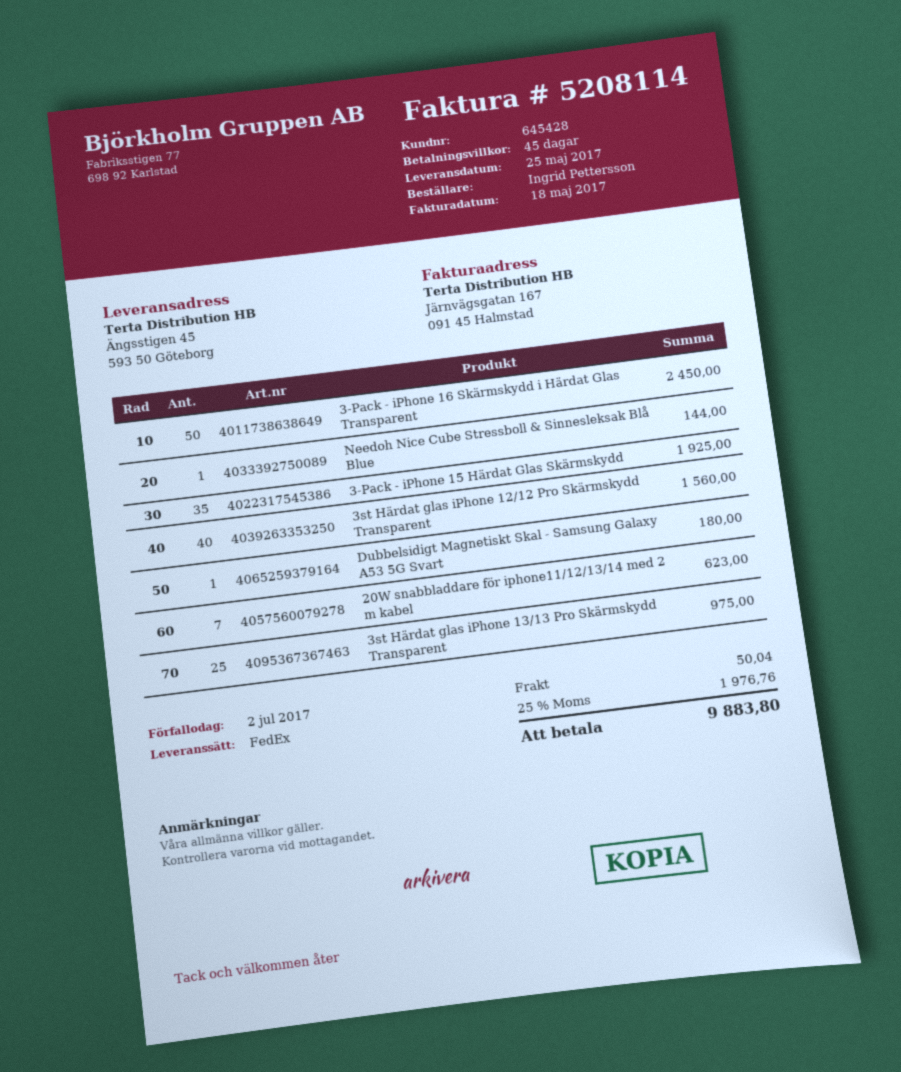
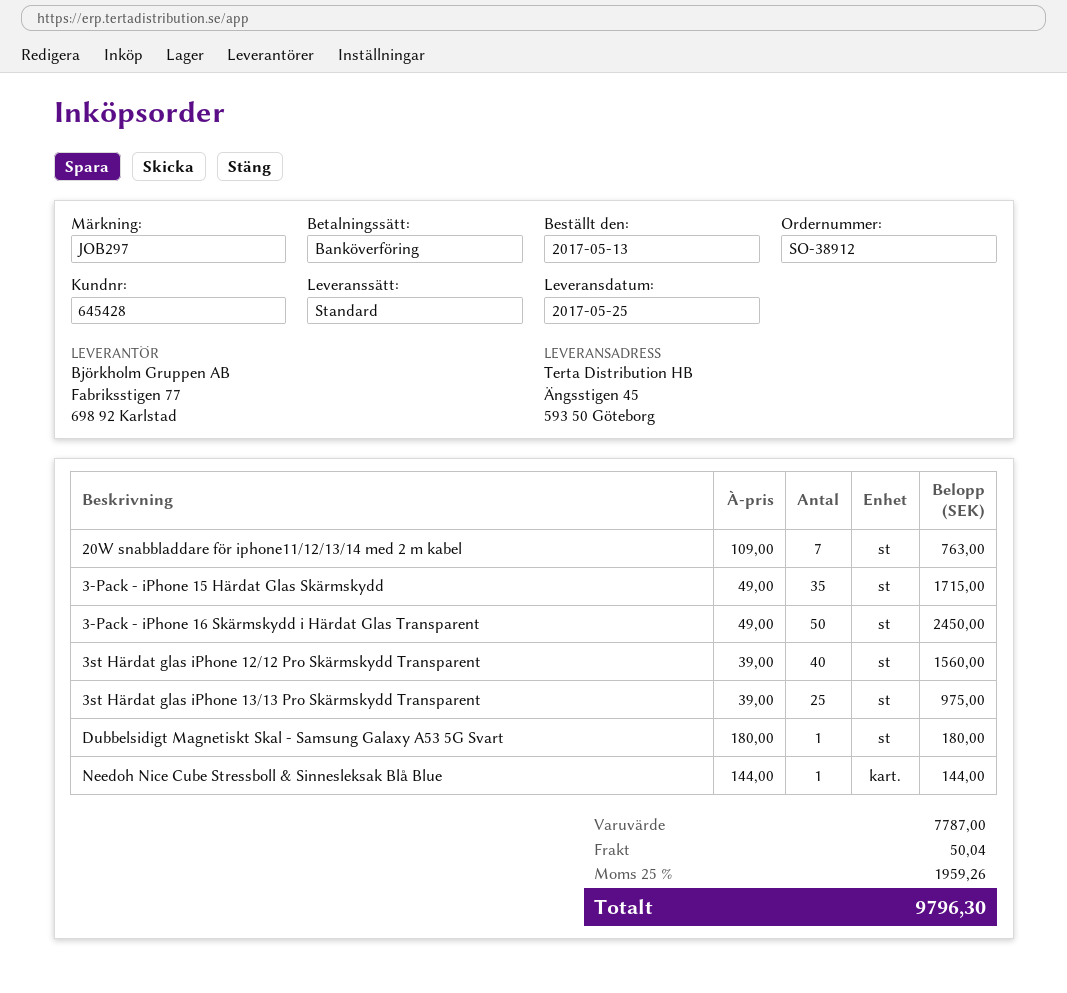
shipping method: FedEx -> standard
3-Pack - iPhone 15 Härdat Glas Skärmskydd: 35 for 1925.00 -> 35 for 1715.00
20W snabbladdare för iphone11/12/13/14 med 2 m kabel: 7 for 623.00 -> 7 for 763.00
tax: 25% = 1976.76 -> 25% = 1959.26
total: 9883.80 -> 9796.30

